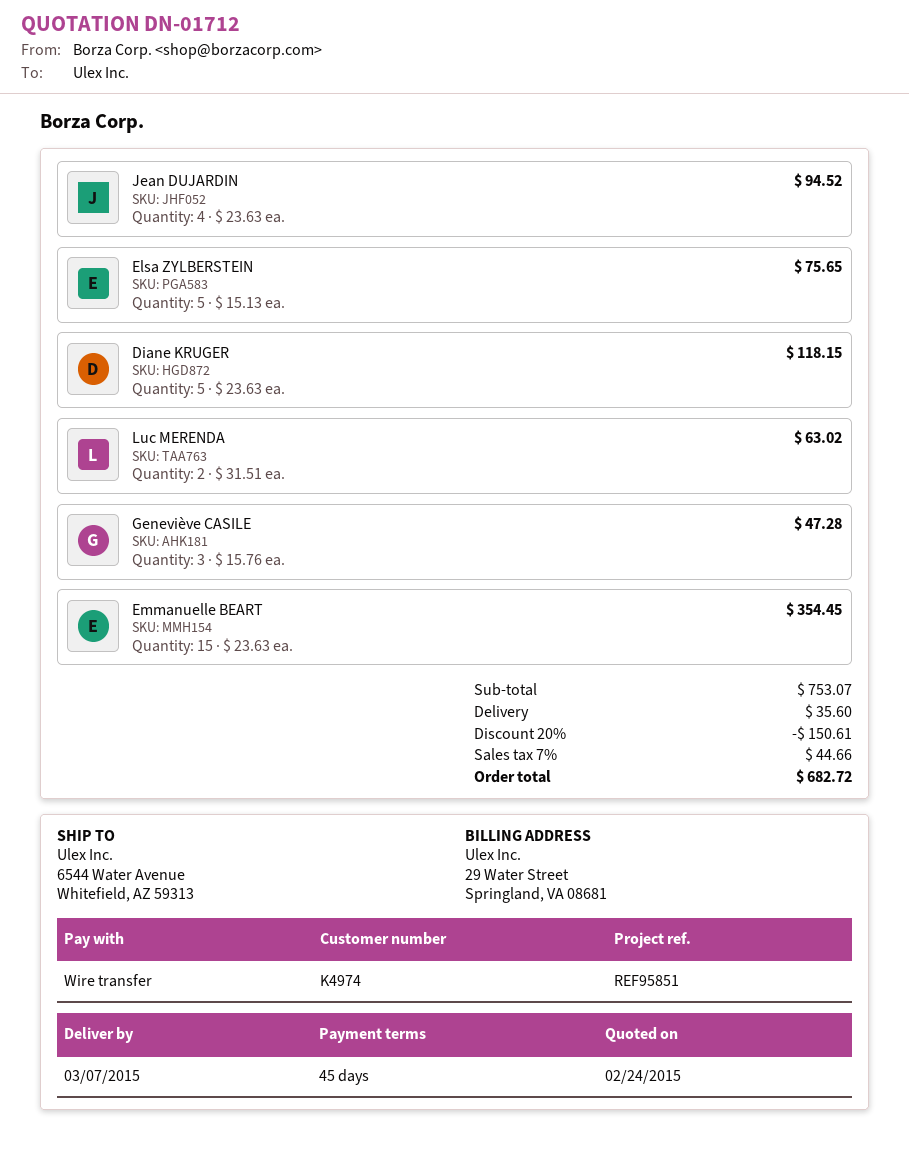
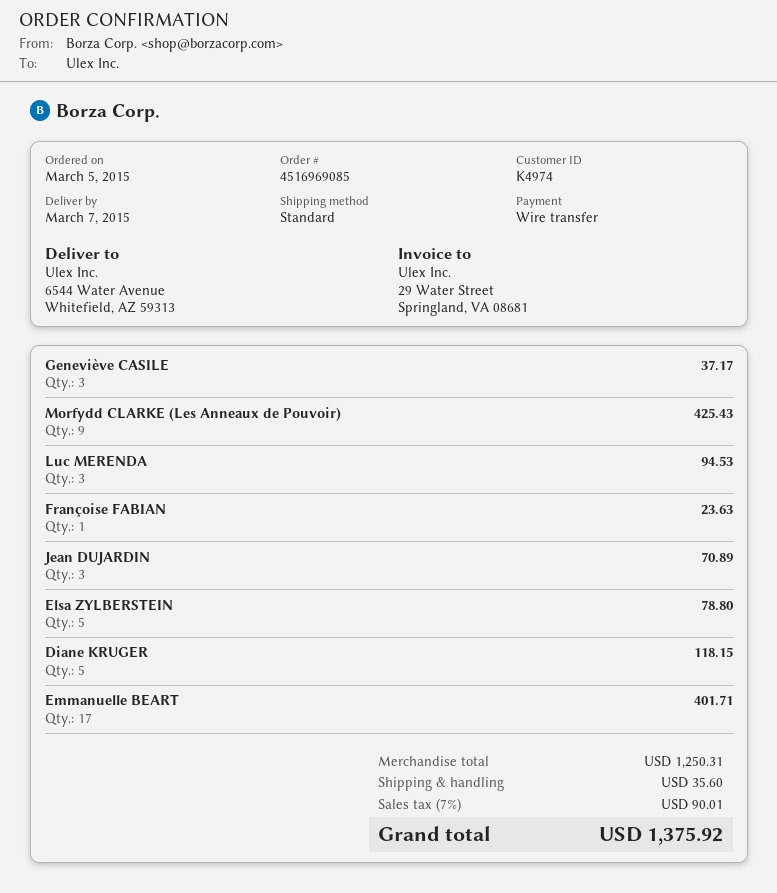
Jean DUJARDIN: 4 for 94.52 -> 3 for 70.89
Elsa ZYLBERSTEIN: 5 for 75.65 -> 5 for 78.80
Luc MERENDA: 2 for 63.02 -> 3 for 94.53
Geneviève CASILE: 3 for 47.28 -> 3 for 37.17
Emmanuelle BEART: 15 for 354.45 -> 17 for 401.71
Morfydd CLARKE (Les Anneaux de Pouvoir): none -> 9 for 425.43
Françoise FABIAN: none -> 1 for 23.63
subtotal: 753.07 -> 1250.31
discount: 20% = 150.61 -> none
tax: 7% = 44.66 -> 7% = 90.01
total: 682.72 -> 1375.92

